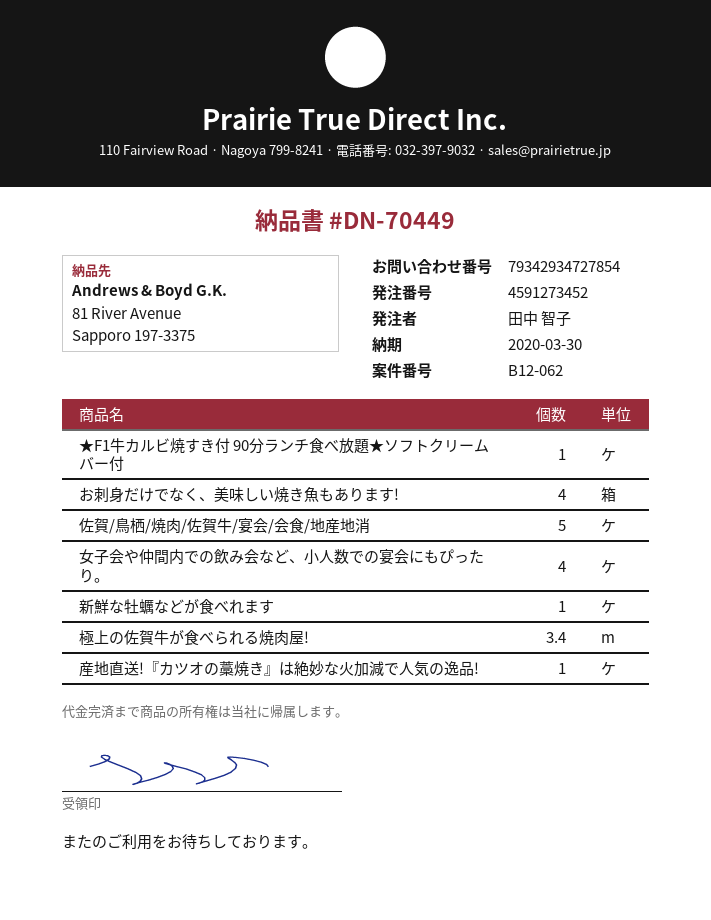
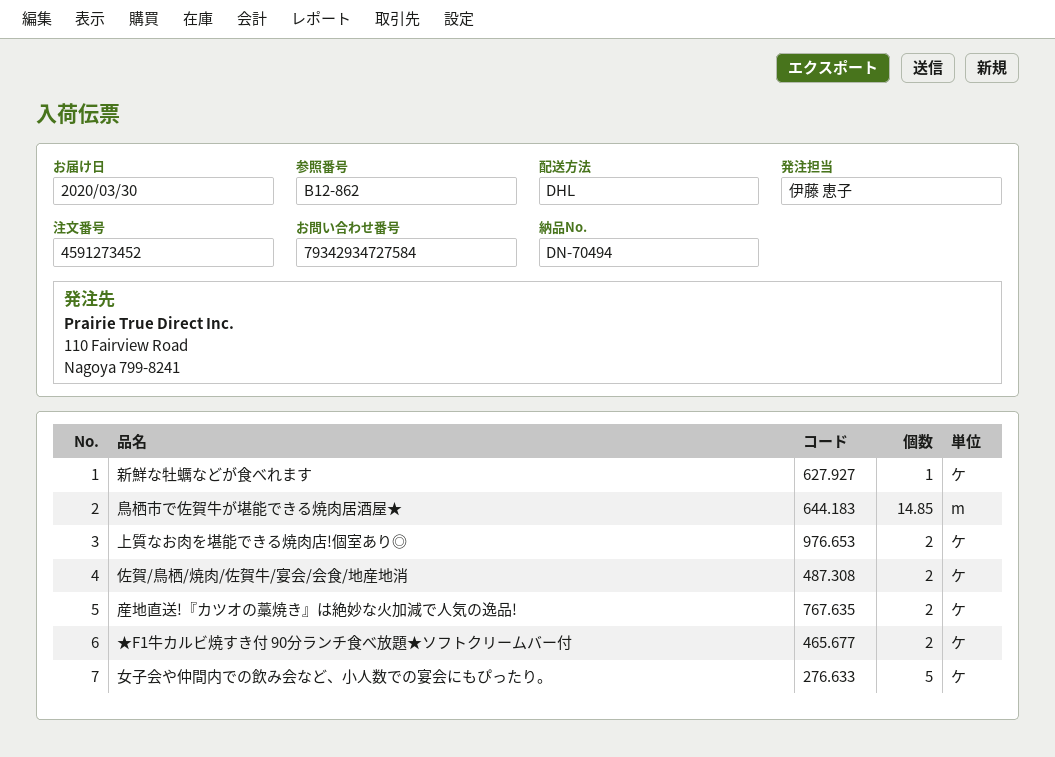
delivery note number: DN-70449 -> DN-70494
reference: B12-062 -> B12-862
ordered by: 田中 智子 -> 伊藤 恵子
tracking number: 79342934727854 -> 79342934727584
★F1牛カルビ焼すき付 90分ランチ食べ放題★ソフトクリームバー付: 1 -> 2
お刺身だけでなく、美味しい焼き魚もあります!: 4 -> none
佐賀/鳥栖/焼肉/佐賀牛/宴会/会食/地産地消: 5 -> 2
女子会や仲間内での飲み会など、小人数での宴会にもぴったり。: 4 -> 5
極上の佐賀牛が食べられる焼肉屋!: 3.4 -> none
産地直送!『カツオの藁焼き』は絶妙な火加減で人気の逸品!: 1 -> 2
鳥栖市で佐賀牛が堪能できる焼肉居酒屋★: none -> 14.85
上質なお肉を堪能できる焼肉店!個室あり◎: none -> 2

